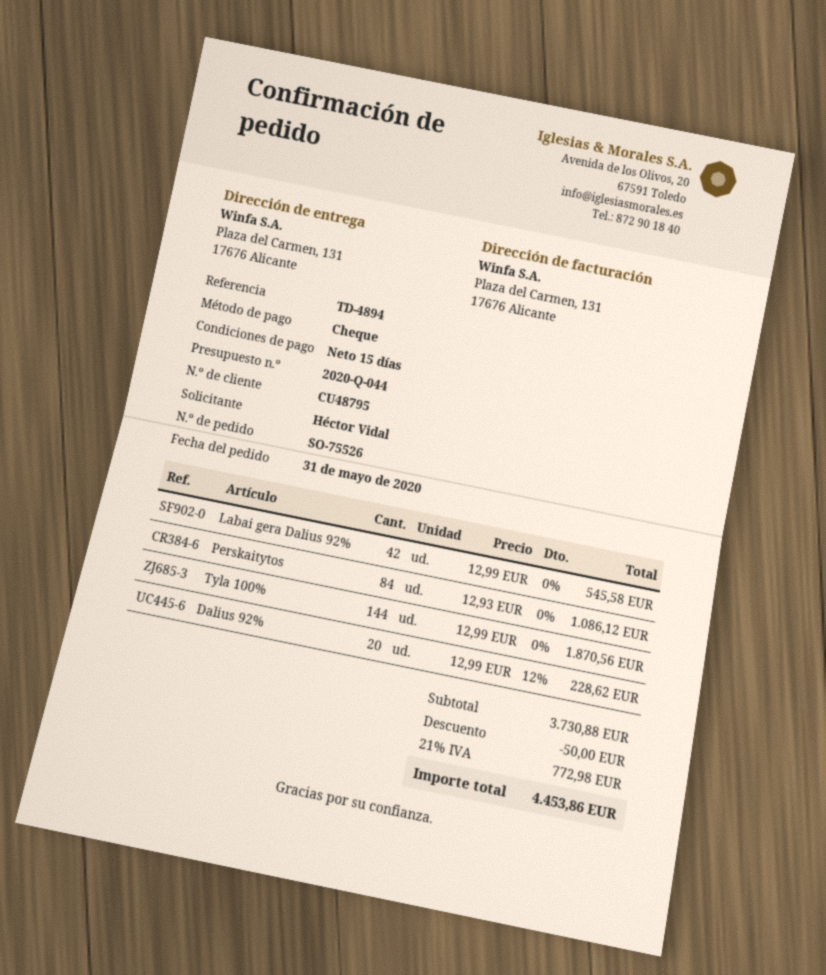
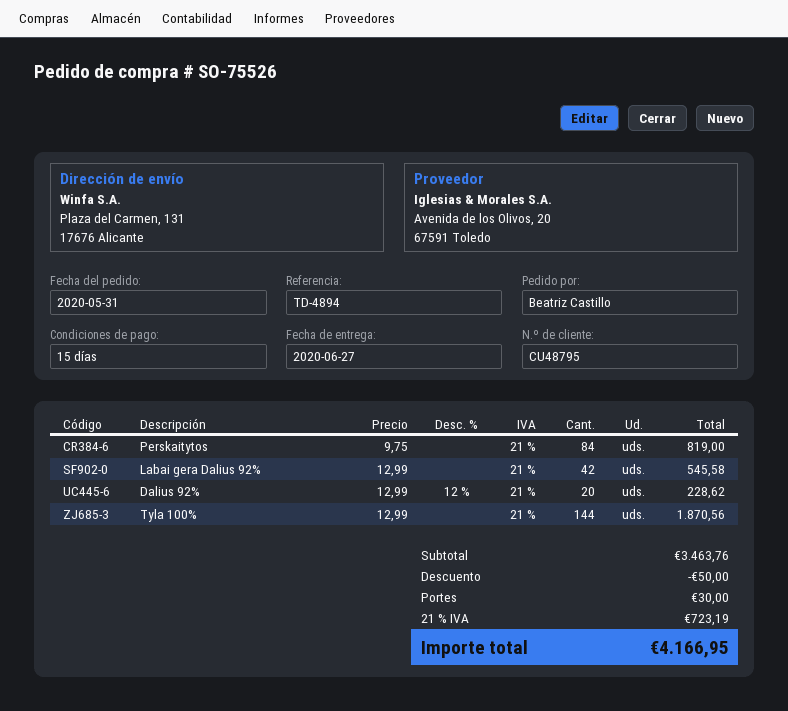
ordered by: Héctor Vidal -> Beatriz Castillo
Perskaitytos: 84 x 12.93 = 1086.12 -> 84 x 9.75 = 819.00
subtotal: 3730.88 -> 3463.76
shipping: none -> 30.00
tax: 21% = 772.98 -> 21% = 723.19
total: 4453.86 -> 4166.95

